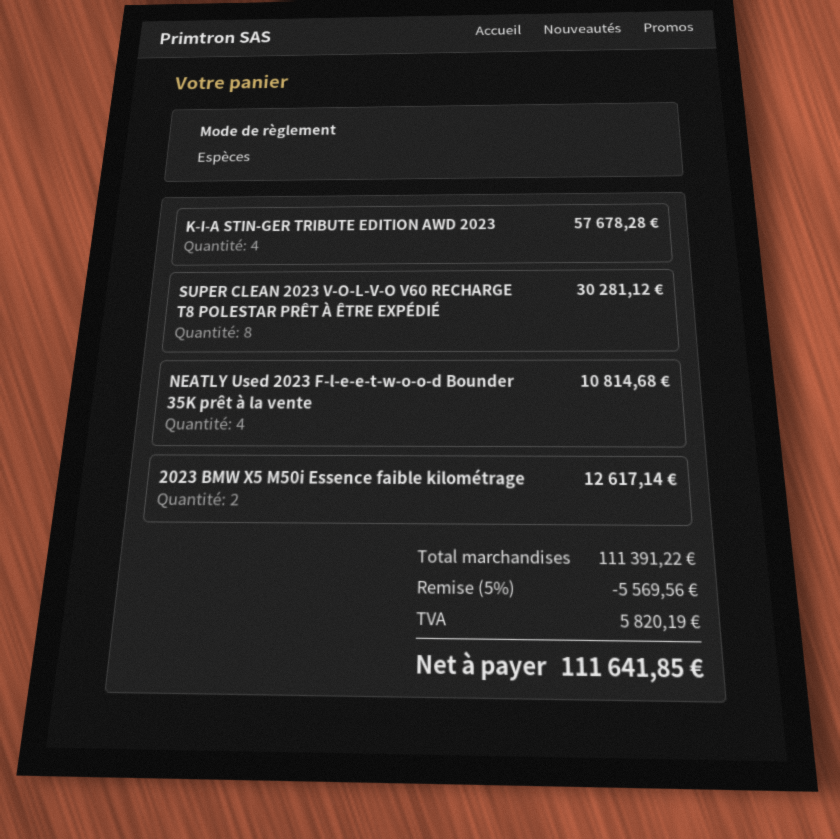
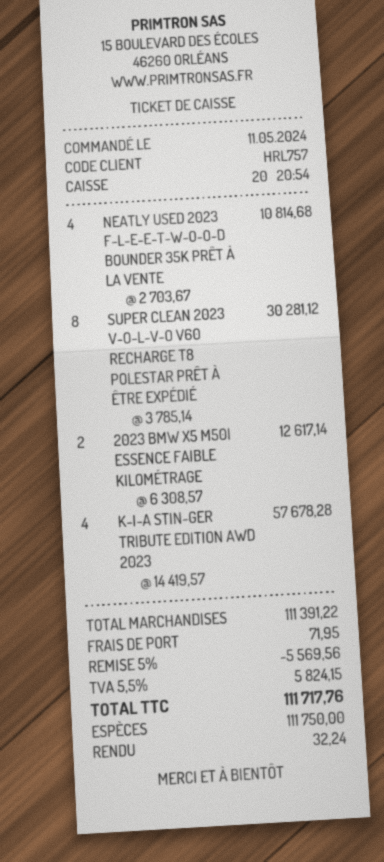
shipping: none -> 71.95
tax: 5820.19 -> 5824.15
total: 111641.85 -> 111717.76

